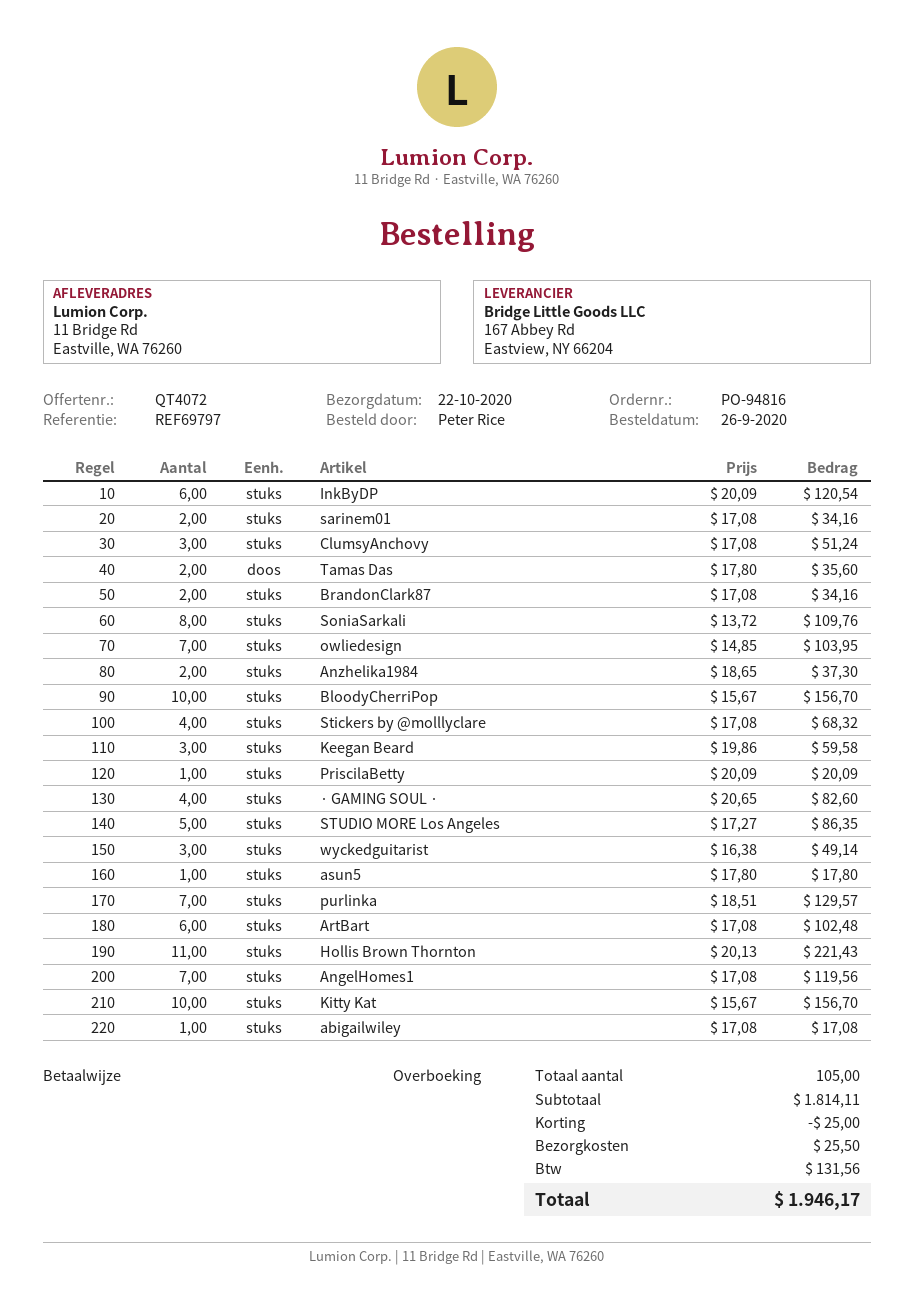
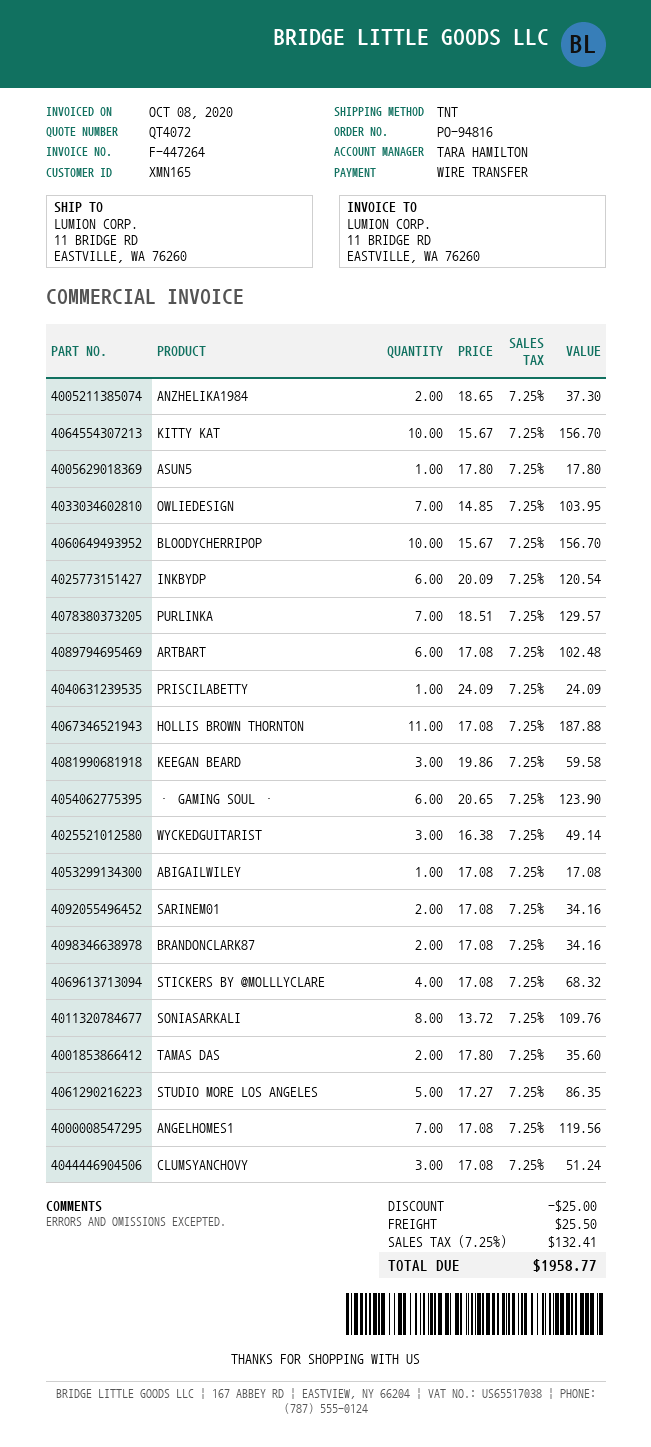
PriscilaBetty: 1 x 20.09 = 20.09 -> 1 x 24.09 = 24.09
· GAMING SOUL ·: 4 x 20.65 = 82.60 -> 6 x 20.65 = 123.90
Hollis Brown Thornton: 11 x 20.13 = 221.43 -> 11 x 17.08 = 187.88
tax: 131.56 -> 132.41
total: 1946.17 -> 1958.77

